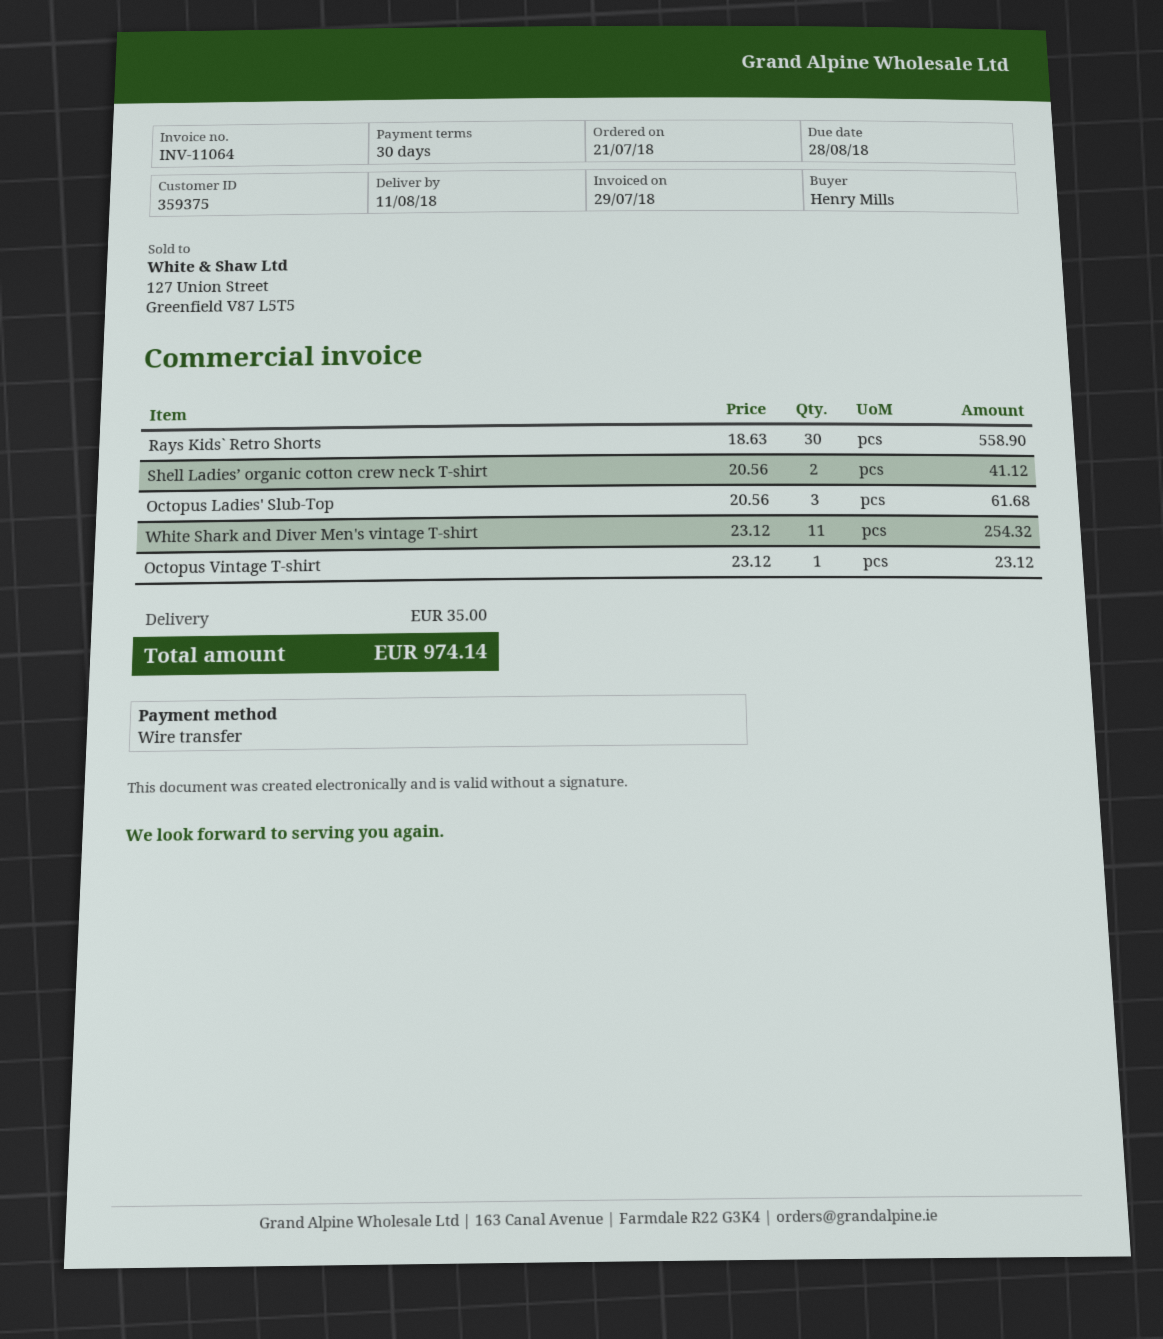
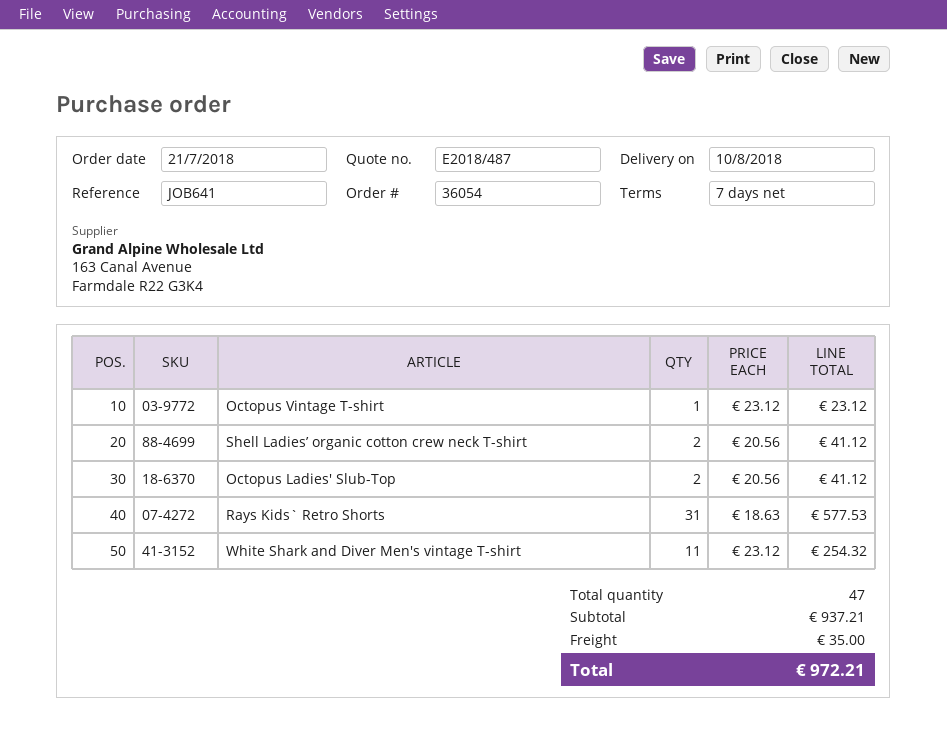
delivery date: 2018-08-11 -> 2018-08-10
payment terms: 30 days -> 7 days
Rays Kids` Retro Shorts: 30 x 18.63 = 558.90 -> 31 x 18.63 = 577.53
Octopus Ladies' Slub-Top: 3 x 20.56 = 61.68 -> 2 x 20.56 = 41.12
total: 974.14 -> 972.21

